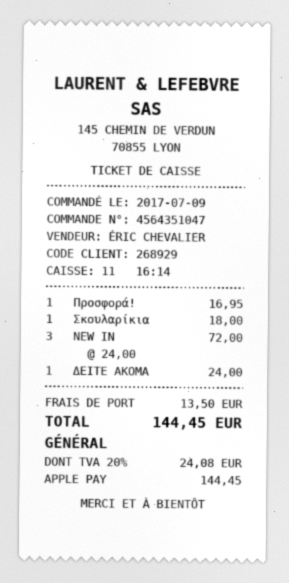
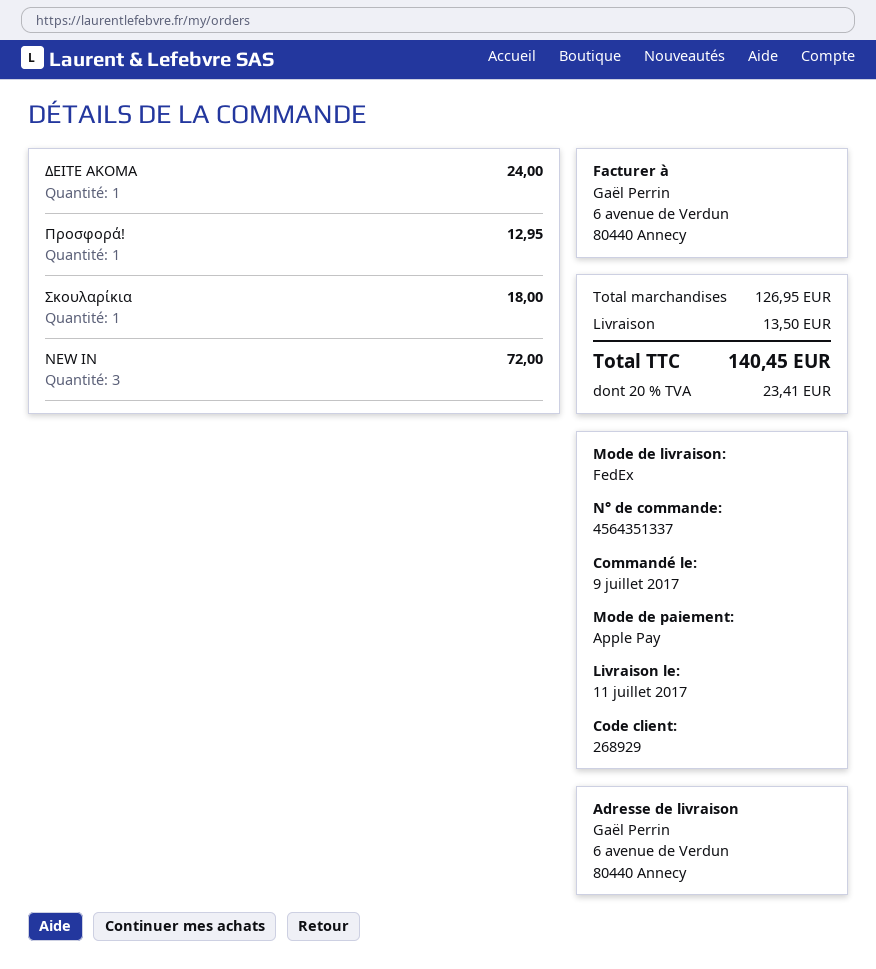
order number: 4564351047 -> 4564351337
Προσφορά!: 1 for 16.95 -> 1 for 12.95
tax: 20% = 24.08 -> 20% = 23.41
total: 144.45 -> 140.45

